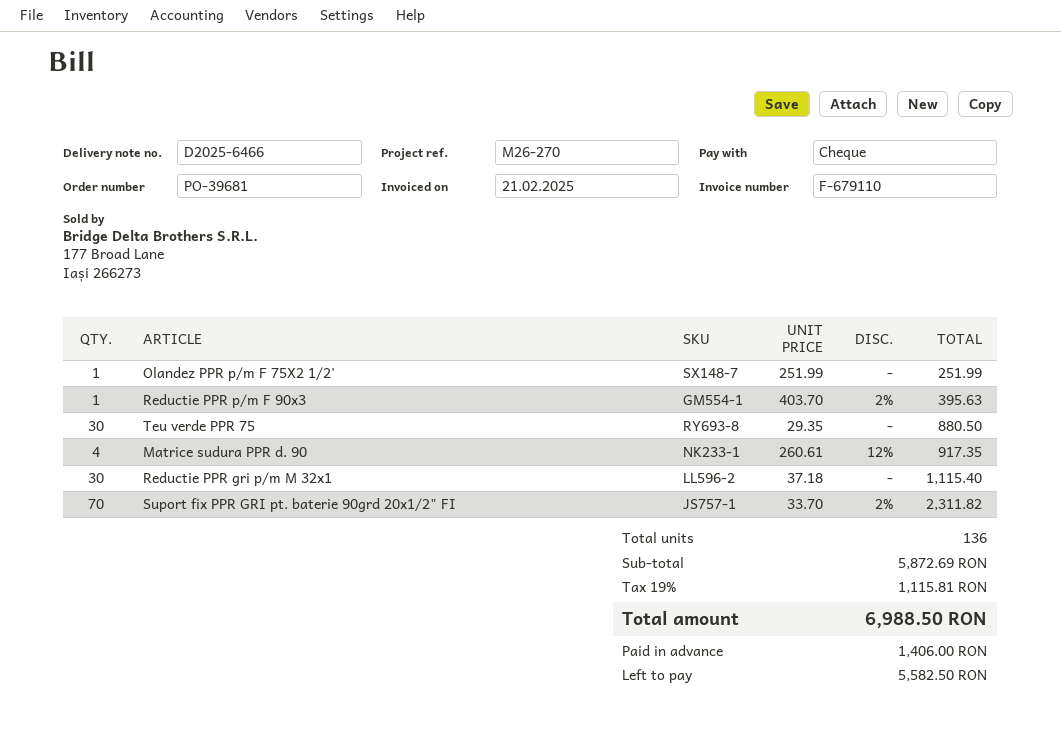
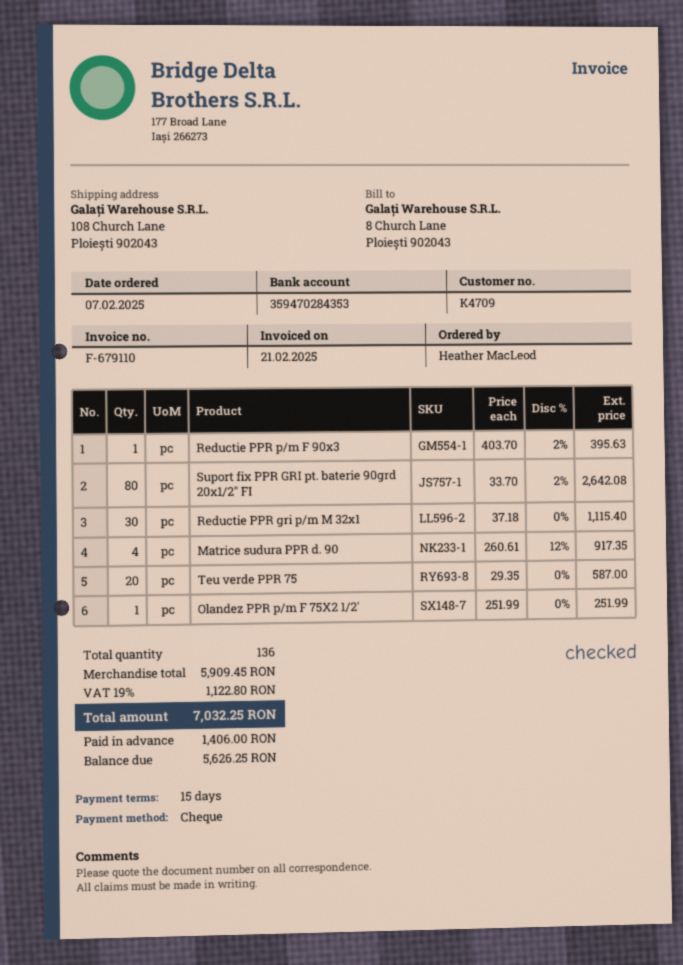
Teu verde PPR 75: 30 x 29.35 = 880.50 -> 20 x 29.35 = 587.00
Suport fix PPR GRI pt. baterie 90grd 20x1/2" FI: 70 x 33.70 - 2% = 2311.82 -> 80 x 33.70 - 2% = 2642.08
subtotal: 5872.69 -> 5909.45
tax: 19% = 1115.81 -> 19% = 1122.80
total: 6988.50 -> 7032.25
balance: 5582.50 -> 5626.25

